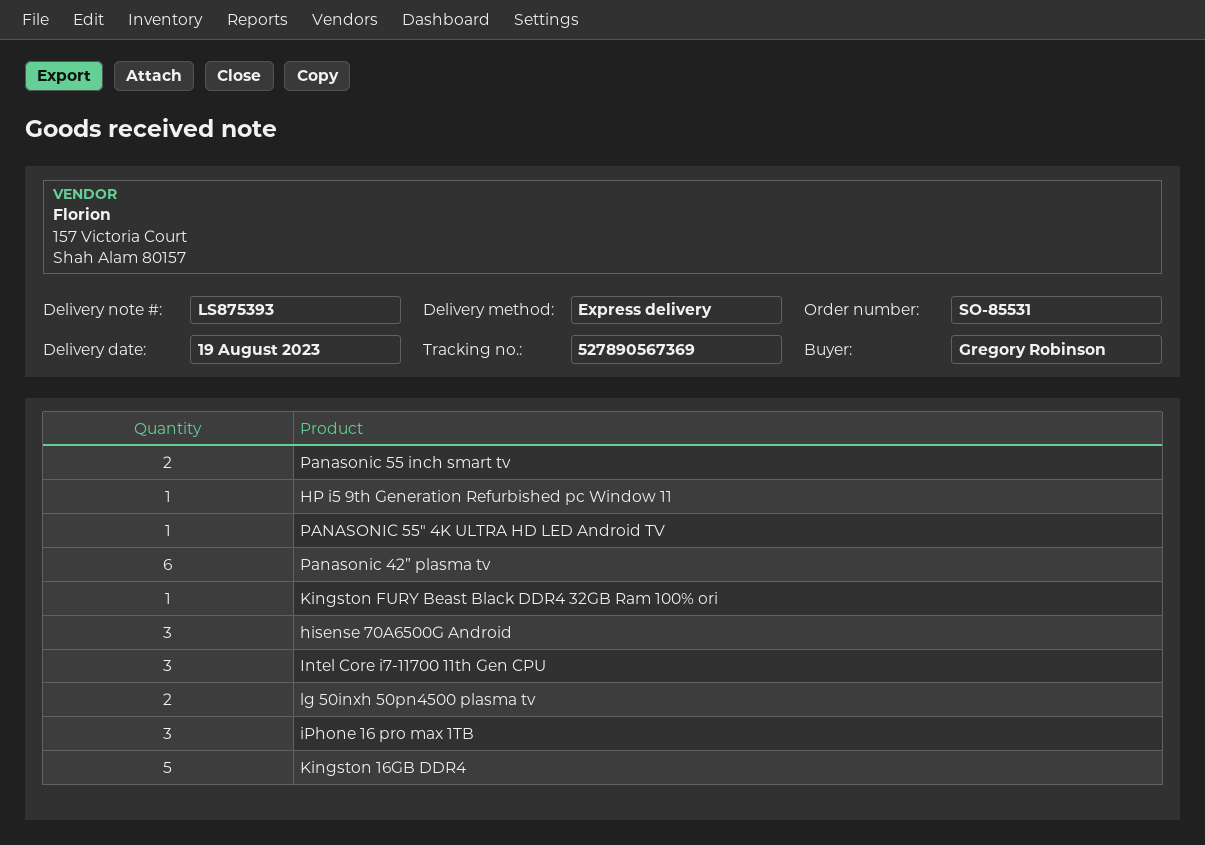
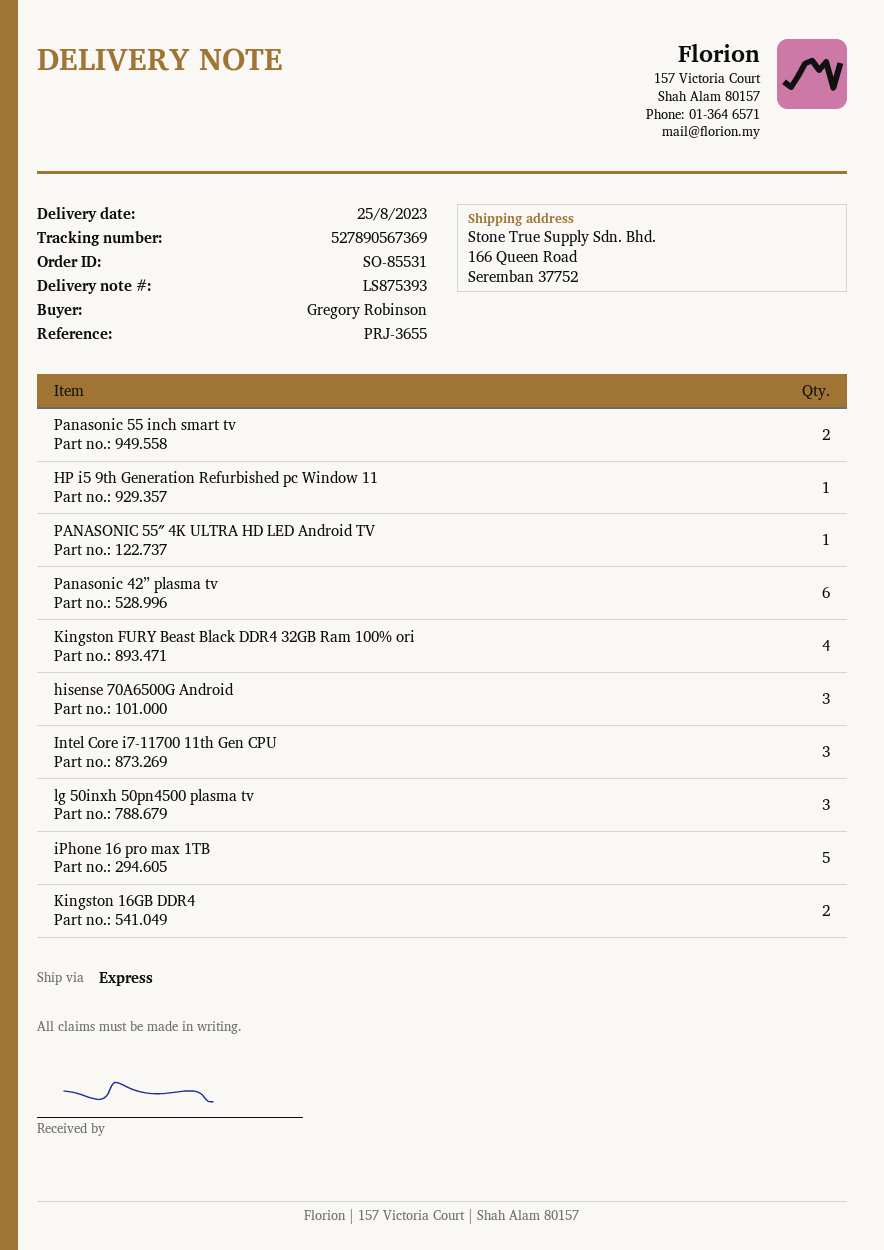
delivery date: 2023-08-19 -> 2023-08-25
Kingston FURY Beast Black DDR4 32GB Ram 100% ori: 1 -> 4
lg 50inxh 50pn4500 plasma tv: 2 -> 3
iPhone 16 pro max 1TB: 3 -> 5
Kingston 16GB DDR4: 5 -> 2

